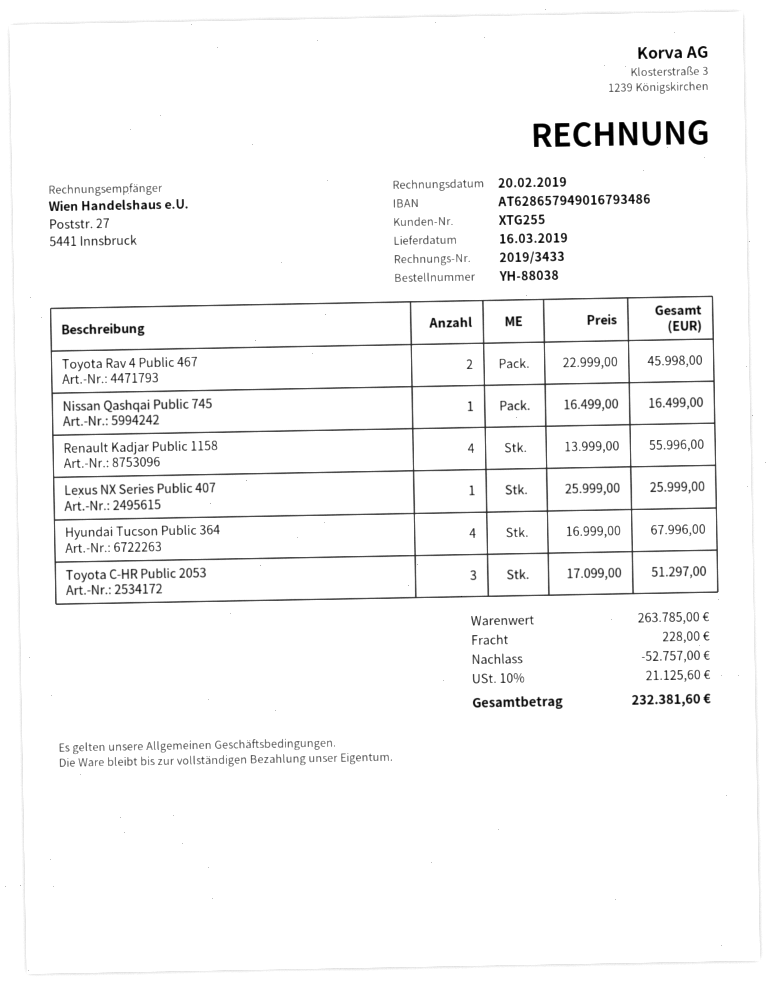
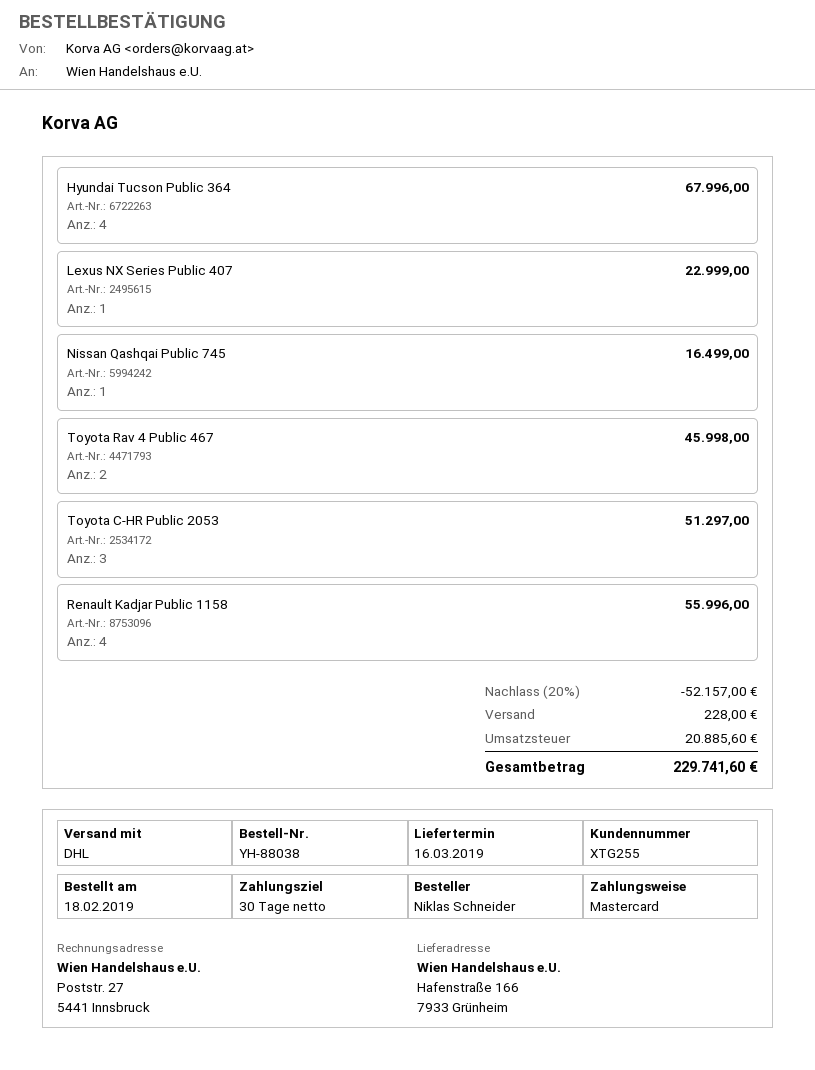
Lexus NX Series Public 407: 1 for 25999.00 -> 1 for 22999.00
discount: 52757.00 -> 52157.00
tax: 21125.60 -> 20885.60
total: 232381.60 -> 229741.60

